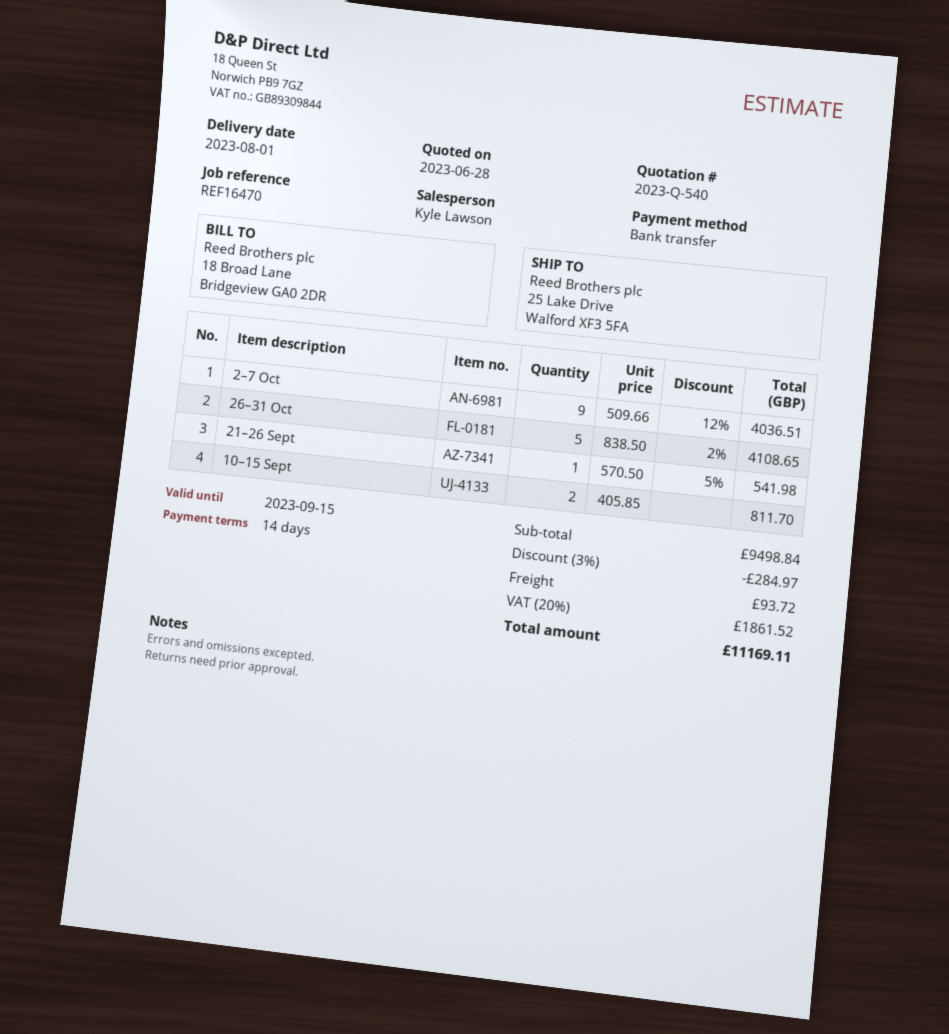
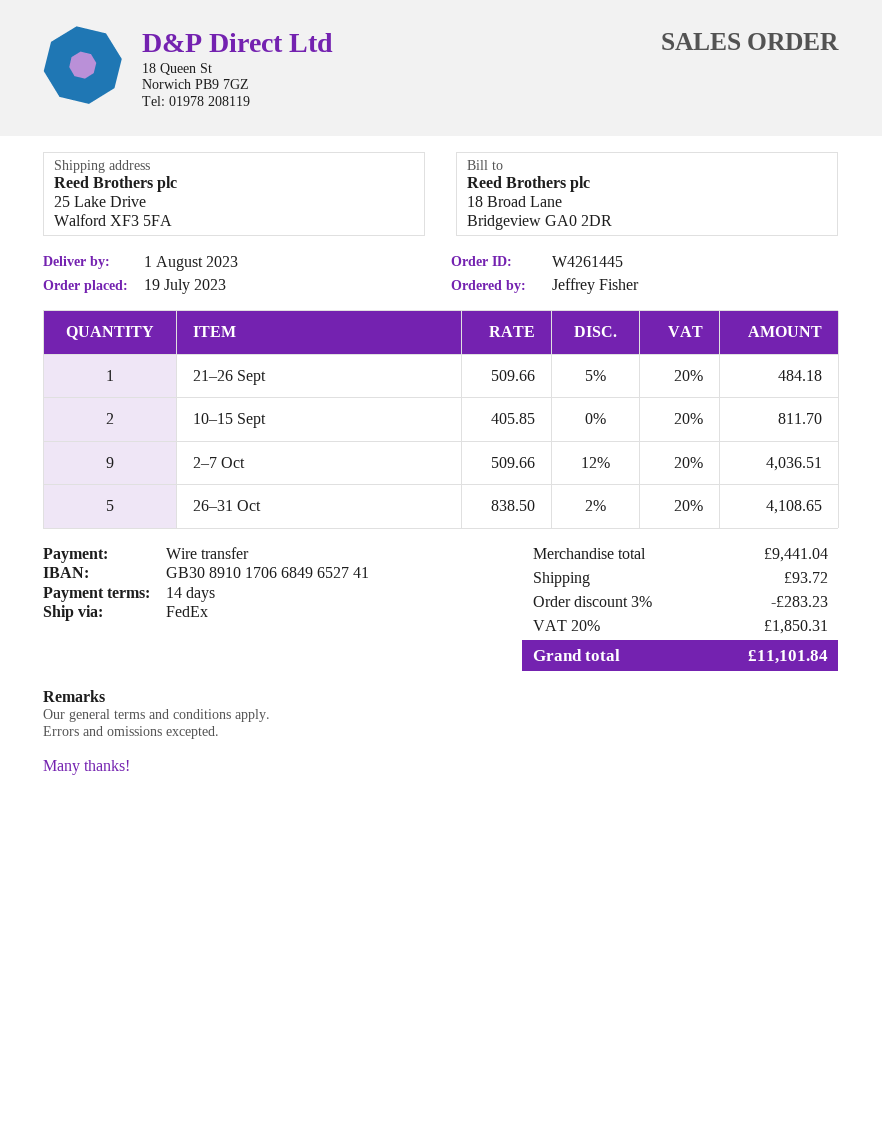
21–26 Sept: 1 x 570.50 - 5% = 541.98 -> 1 x 509.66 - 5% = 484.18
subtotal: 9498.84 -> 9441.04
discount: 3% = 284.97 -> 3% = 283.23
tax: 20% = 1861.52 -> 20% = 1850.31
total: 11169.11 -> 11101.84

